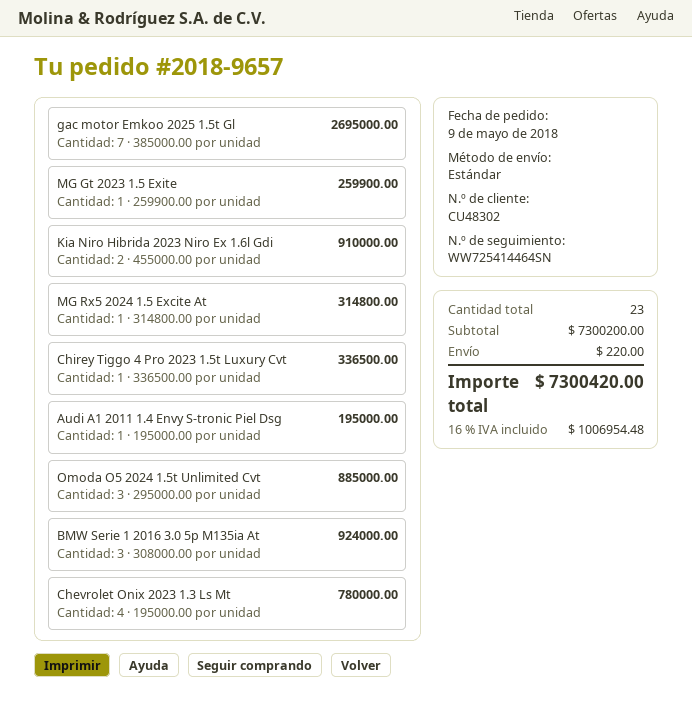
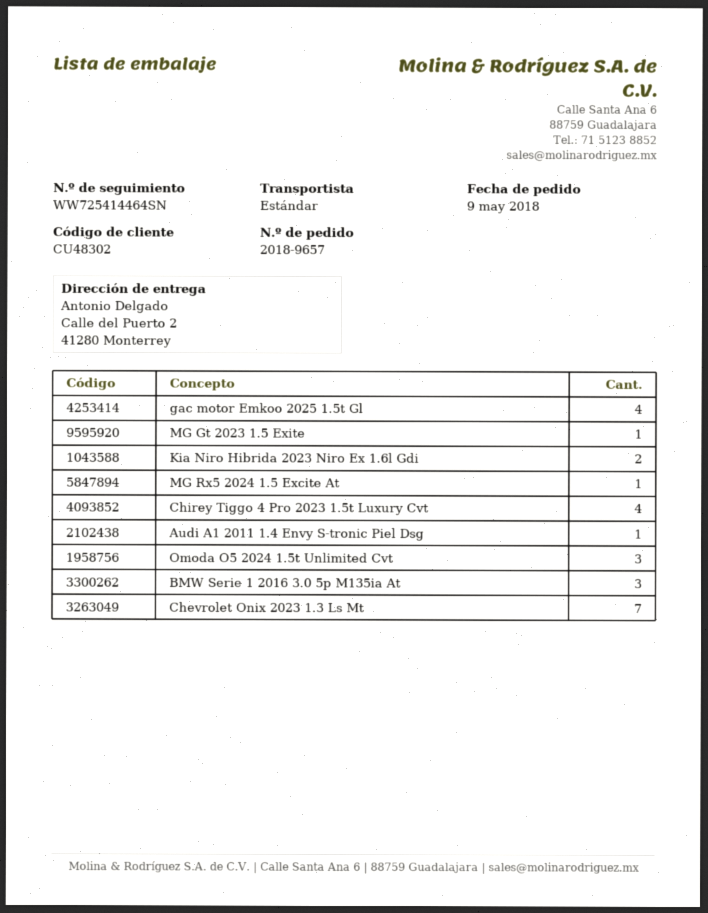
gac motor Emkoo 2025 1.5t Gl: 7 -> 4
Chirey Tiggo 4 Pro 2023 1.5t Luxury Cvt: 1 -> 4
Chevrolet Onix 2023 1.3 Ls Mt: 4 -> 7

